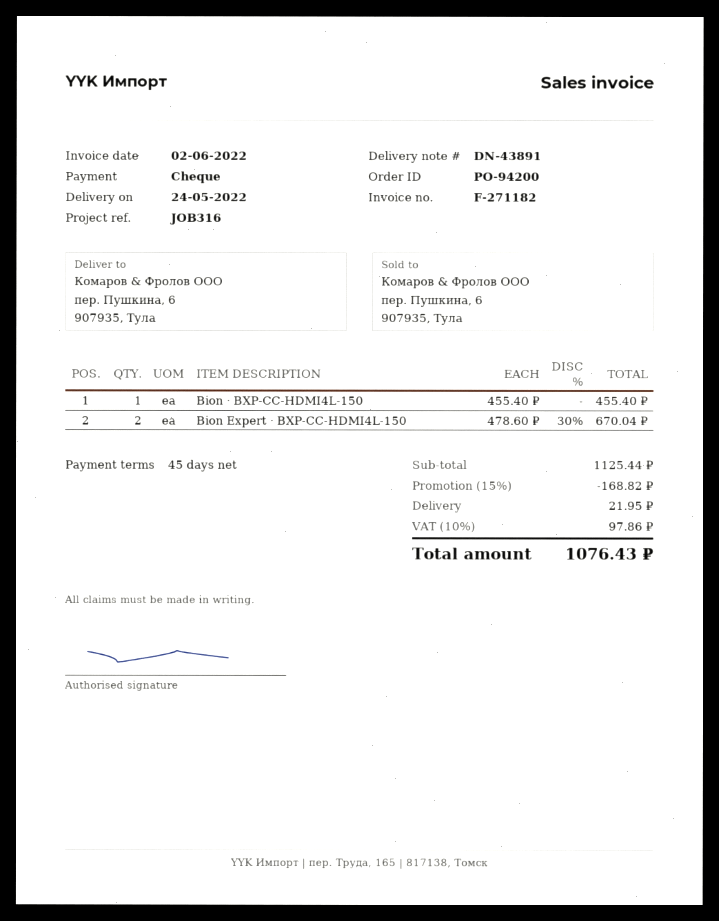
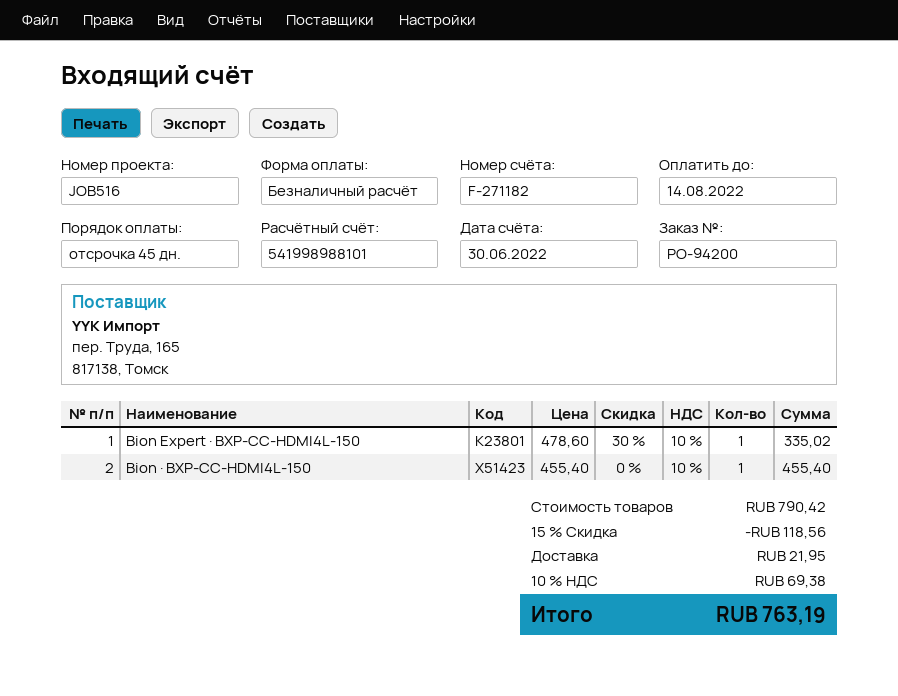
invoice date: 2022-06-02 -> 2022-06-30
reference: JOB316 -> JOB516
payment method: cheque -> bank transfer
Bion Expert · BXP-CC-HDMI4L-150: 2 x 478.60 - 30% = 670.04 -> 1 x 478.60 - 30% = 335.02
subtotal: 1125.44 -> 790.42
discount: 15% = 168.82 -> 15% = 118.56
tax: 10% = 97.86 -> 10% = 69.38
total: 1076.43 -> 763.19

